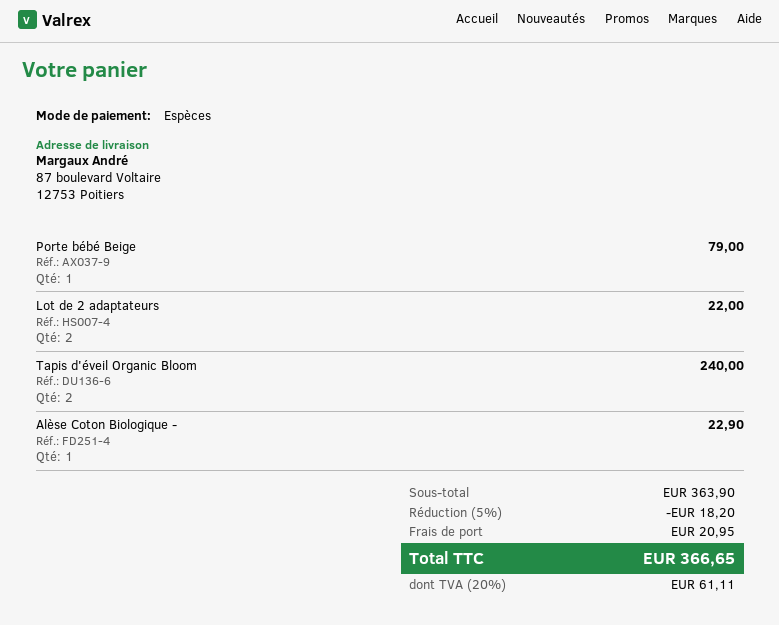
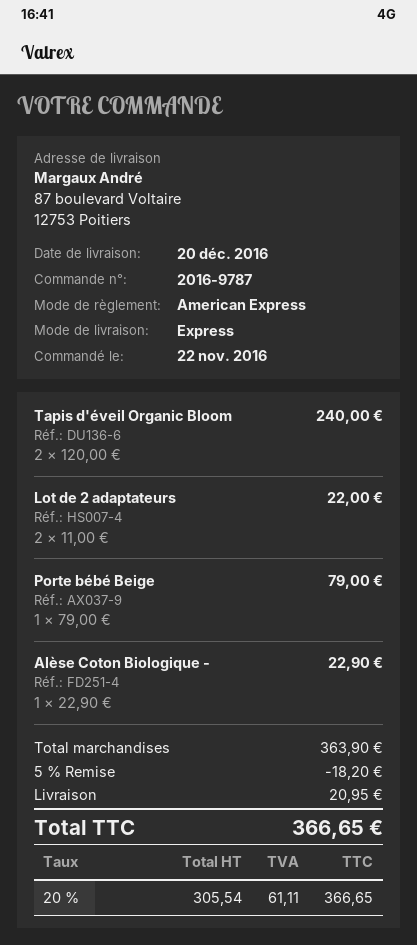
payment method: cash -> American Express

